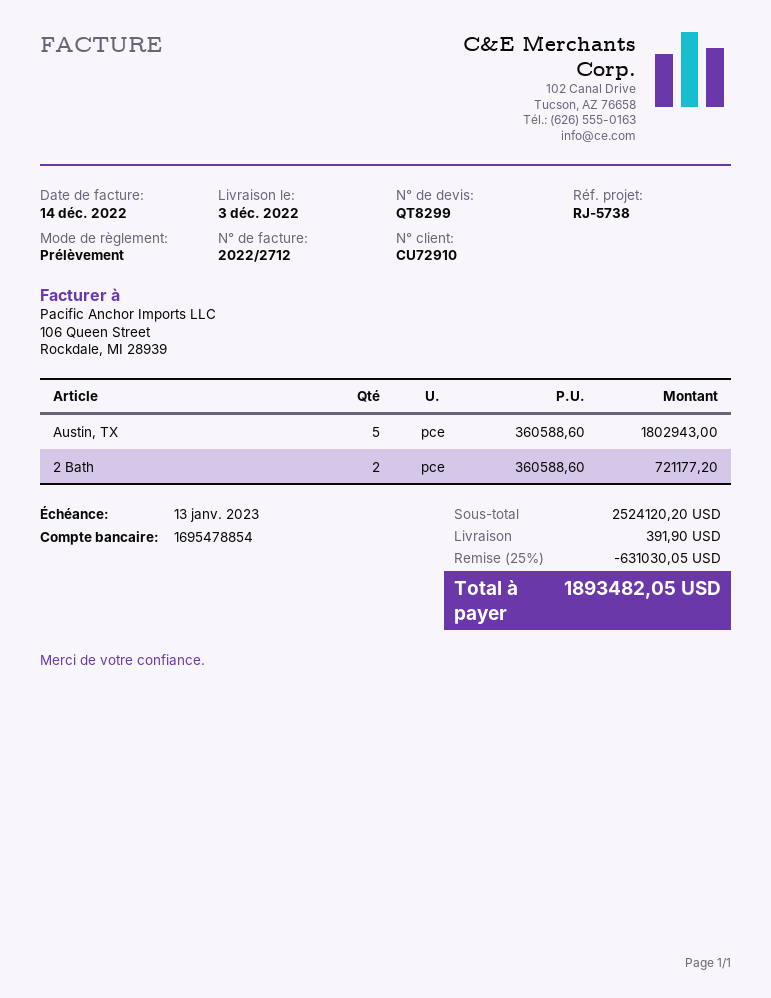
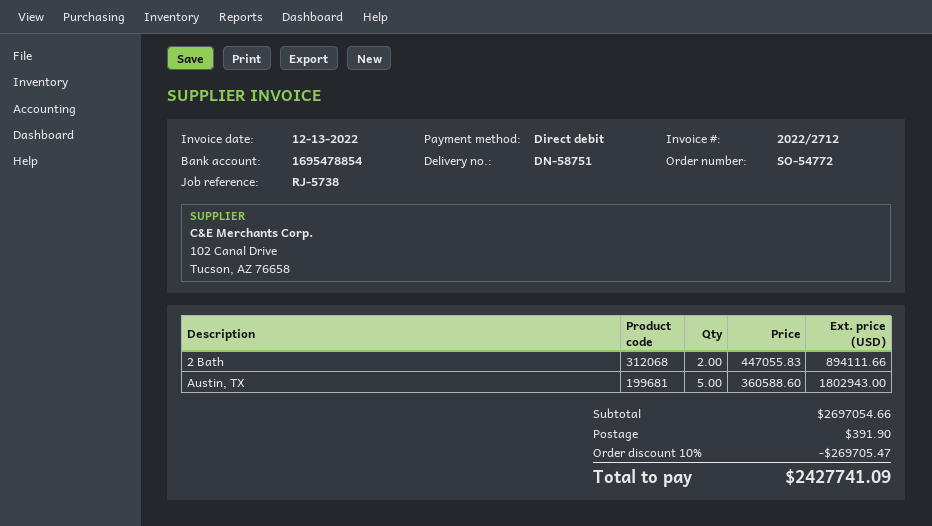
invoice date: 2022-12-14 -> 2022-12-13
2 Bath: 2 x 360588.60 = 721177.20 -> 2 x 447055.83 = 894111.66
subtotal: 2524120.20 -> 2697054.66
discount: 25% = 631030.05 -> 10% = 269705.47
total: 1893482.05 -> 2427741.09

